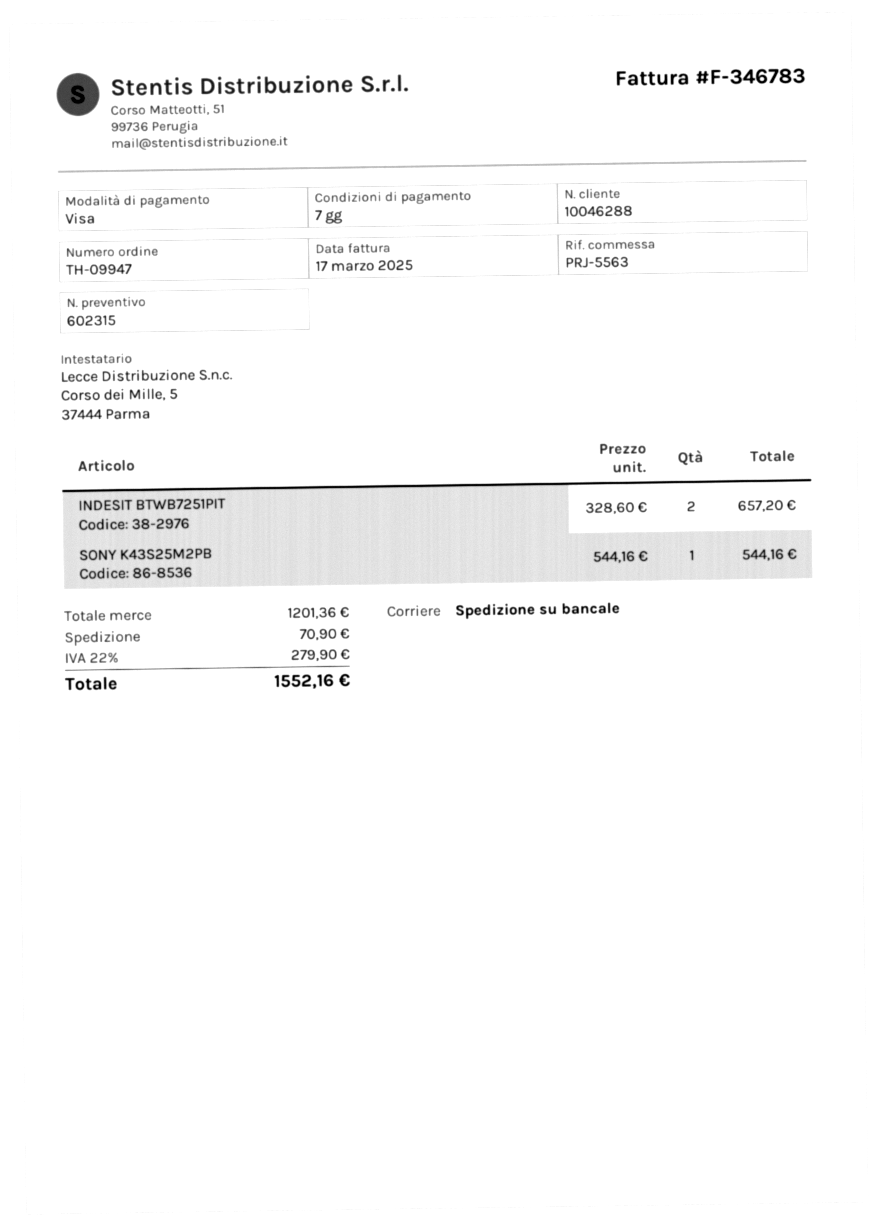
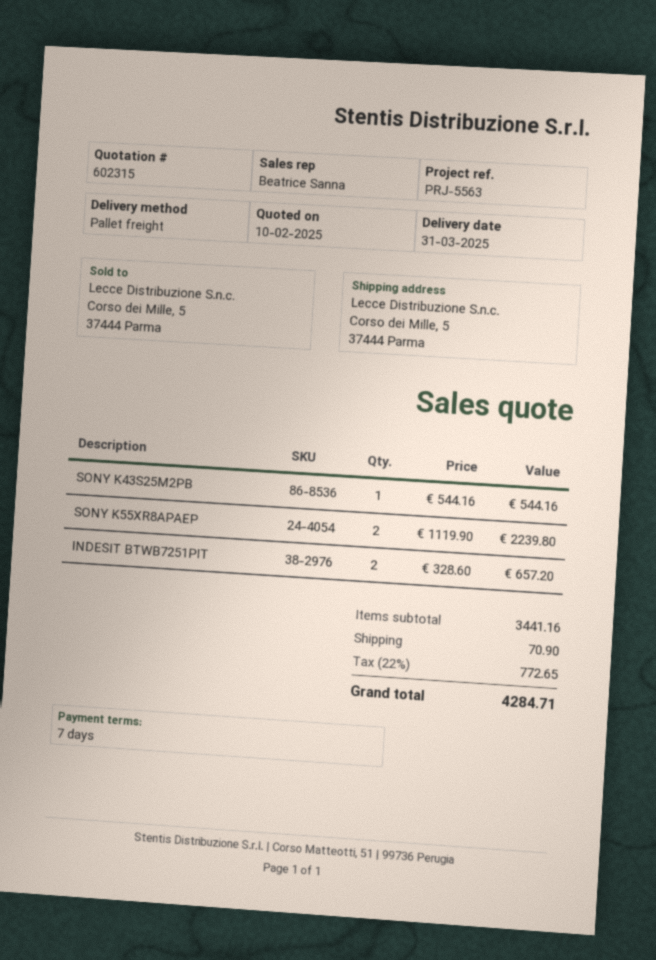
SONY K55XR8APAEP: none -> 2 x 1119.90 = 2239.80
subtotal: 1201.36 -> 3441.16
tax: 22% = 279.90 -> 22% = 772.65
total: 1552.16 -> 4284.71

